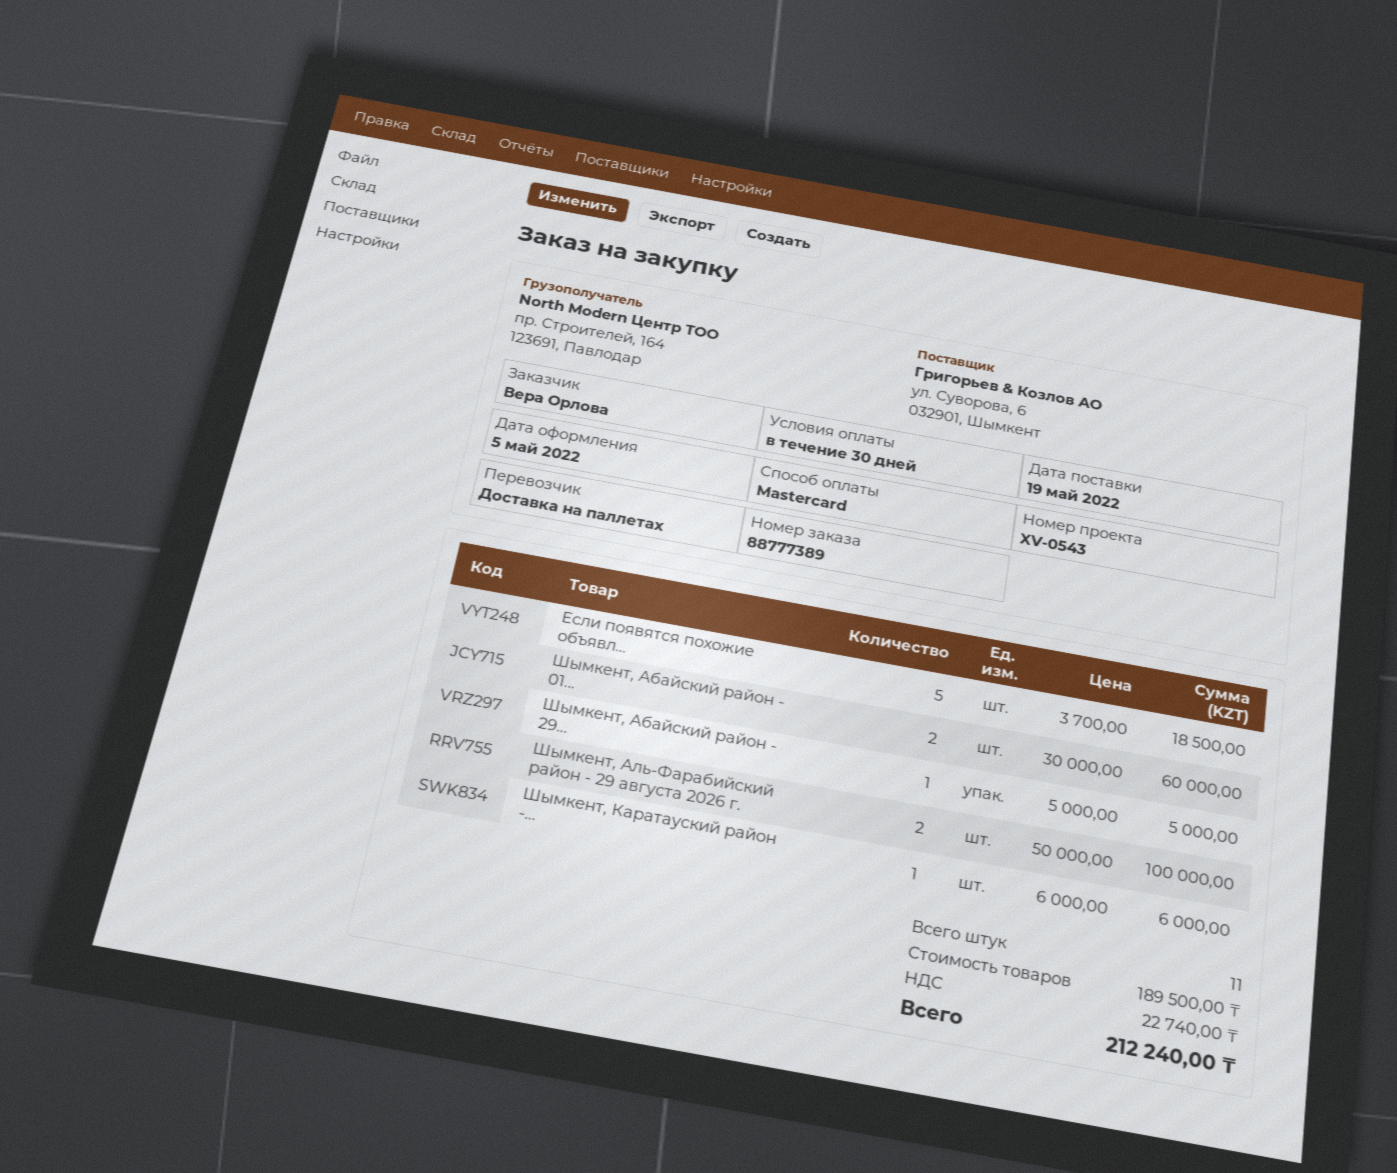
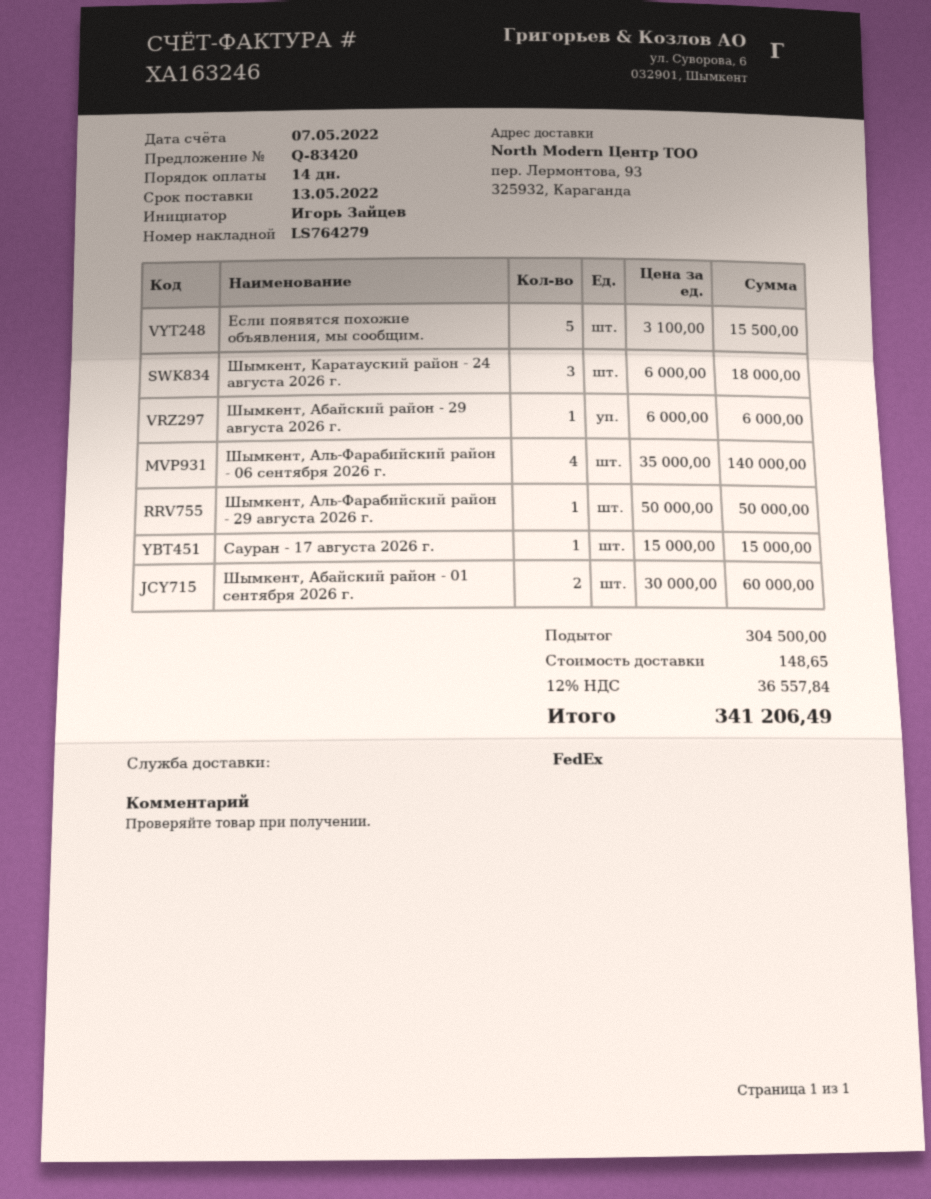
delivery date: 2022-05-19 -> 2022-05-13
payment terms: 30 days -> 14 days
ordered by: Вера Орлова -> Игорь Зайцев
shipping method: pallet freight -> FedEx
ship to: пр. Строителей, 164, 123691, Павлодар -> пер. Лермонтова, 93, 325932, Караганда
Если появятся похожие объявл...: 5 x 3700.00 = 18500.00 -> 5 x 3100.00 = 15500.00
Шымкент, Абайский район - 29...: 1 x 5000.00 = 5000.00 -> 1 x 6000.00 = 6000.00
Шымкент, Аль-Фарабийский район - 29 августа 2026 г.: 2 x 50000.00 = 100000.00 -> 1 x 50000.00 = 50000.00
Шымкент, Каратауский район -...: 1 x 6000.00 = 6000.00 -> 3 x 6000.00 = 18000.00
Шымкент, Аль-Фарабийский район - 06 сентября 2026 г.: none -> 4 x 35000.00 = 140000.00
Сауран - 17 августа 2026 г.: none -> 1 x 15000.00 = 15000.00
subtotal: 189500.00 -> 304500.00
shipping: none -> 148.65
tax: 22740.00 -> 36557.84
total: 212240.00 -> 341206.49

